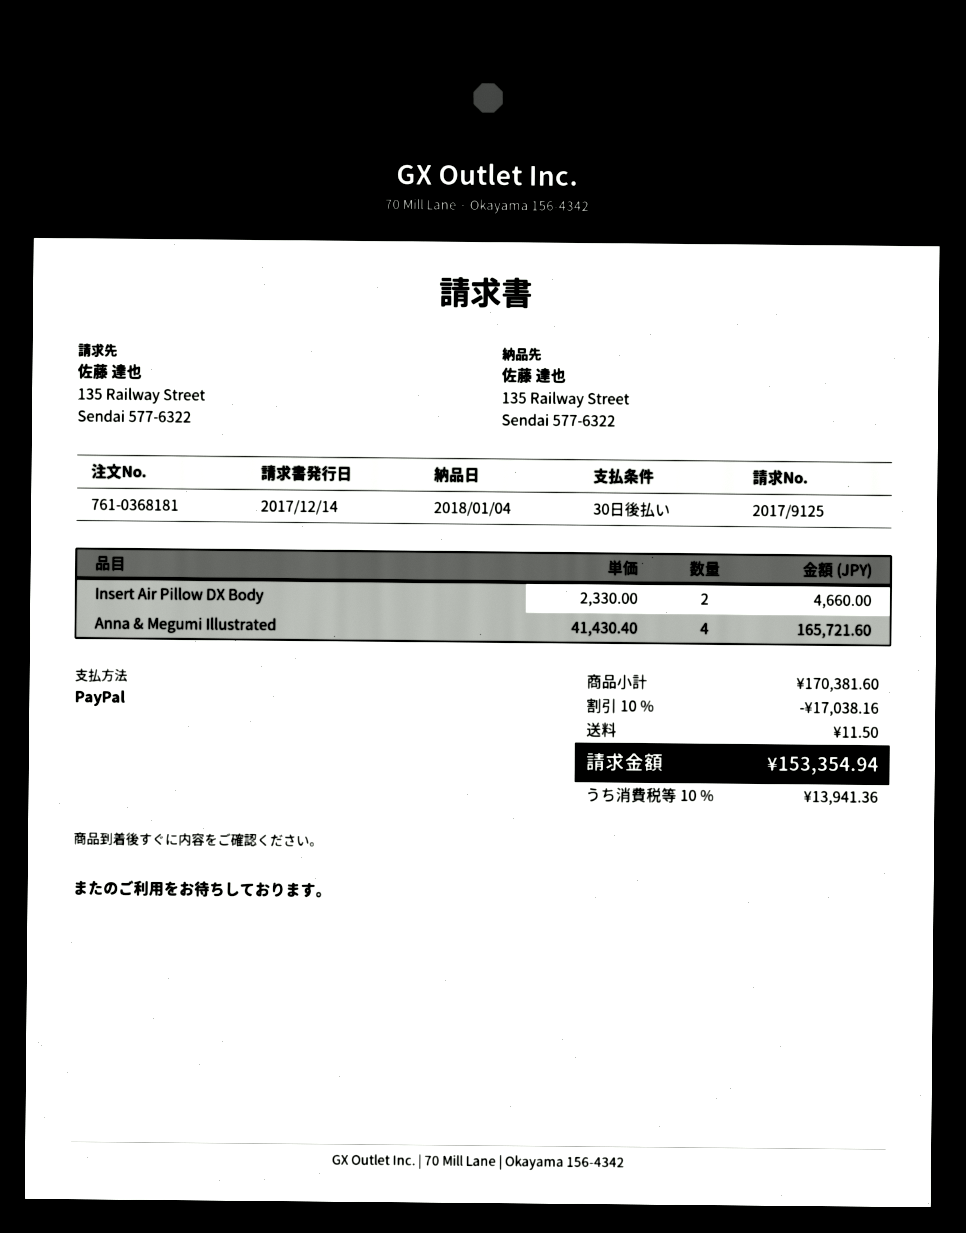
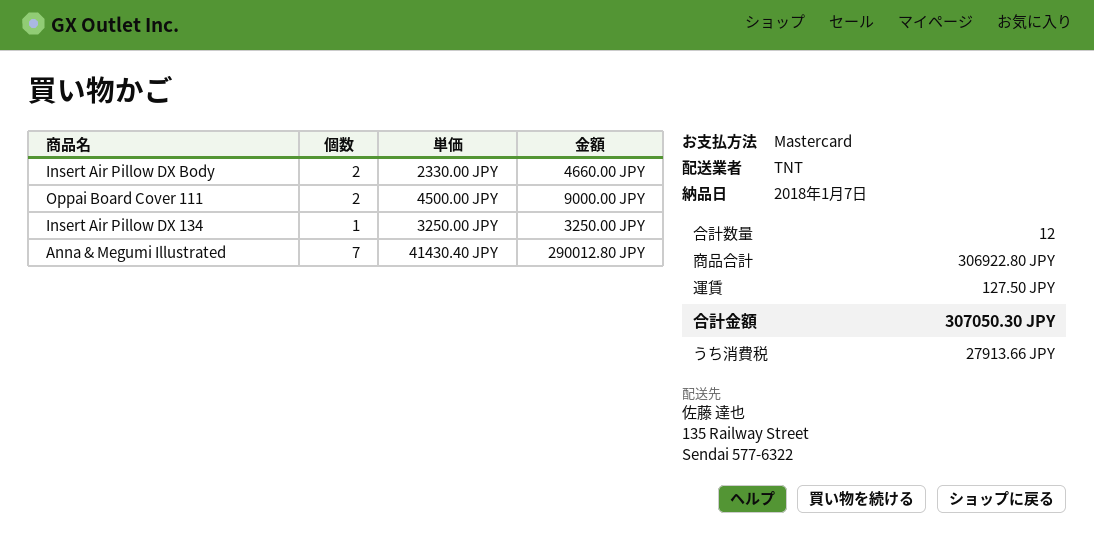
delivery date: 2018-01-04 -> 2018-01-07
payment method: PayPal -> Mastercard
Anna & Megumi Illustrated: 4 x 41430.40 = 165721.60 -> 7 x 41430.40 = 290012.80
Oppai Board Cover 111: none -> 2 x 4500.00 = 9000.00
Insert Air Pillow DX 134: none -> 1 x 3250.00 = 3250.00
subtotal: 170381.60 -> 306922.80
discount: 10% = 17038.16 -> none
shipping: 11.50 -> 127.50
tax: 13941.36 -> 27913.66
total: 153354.94 -> 307050.30

